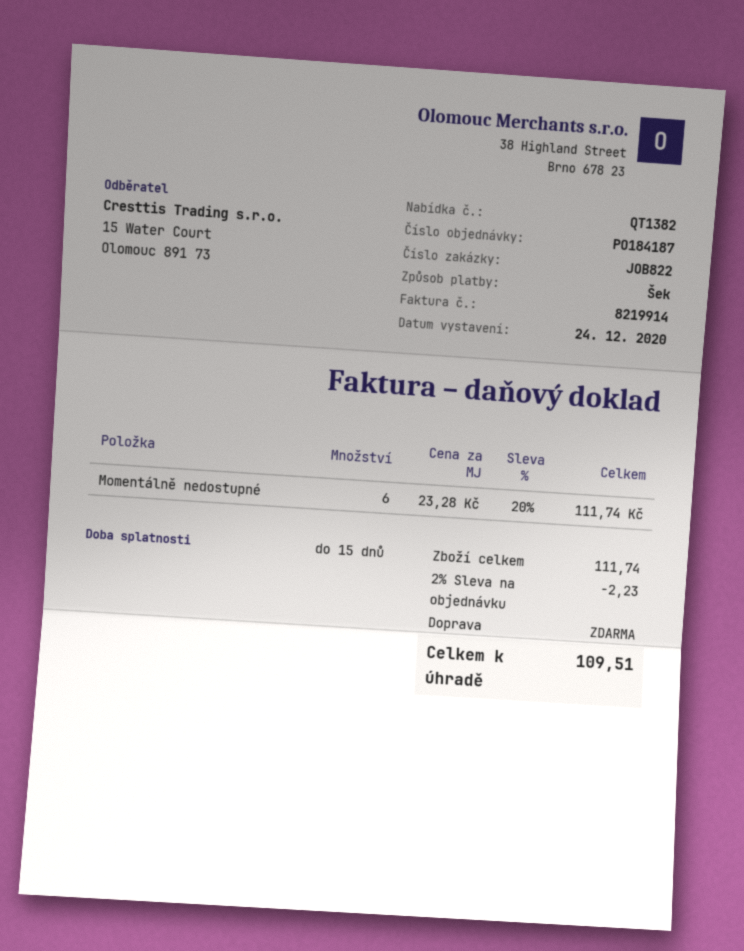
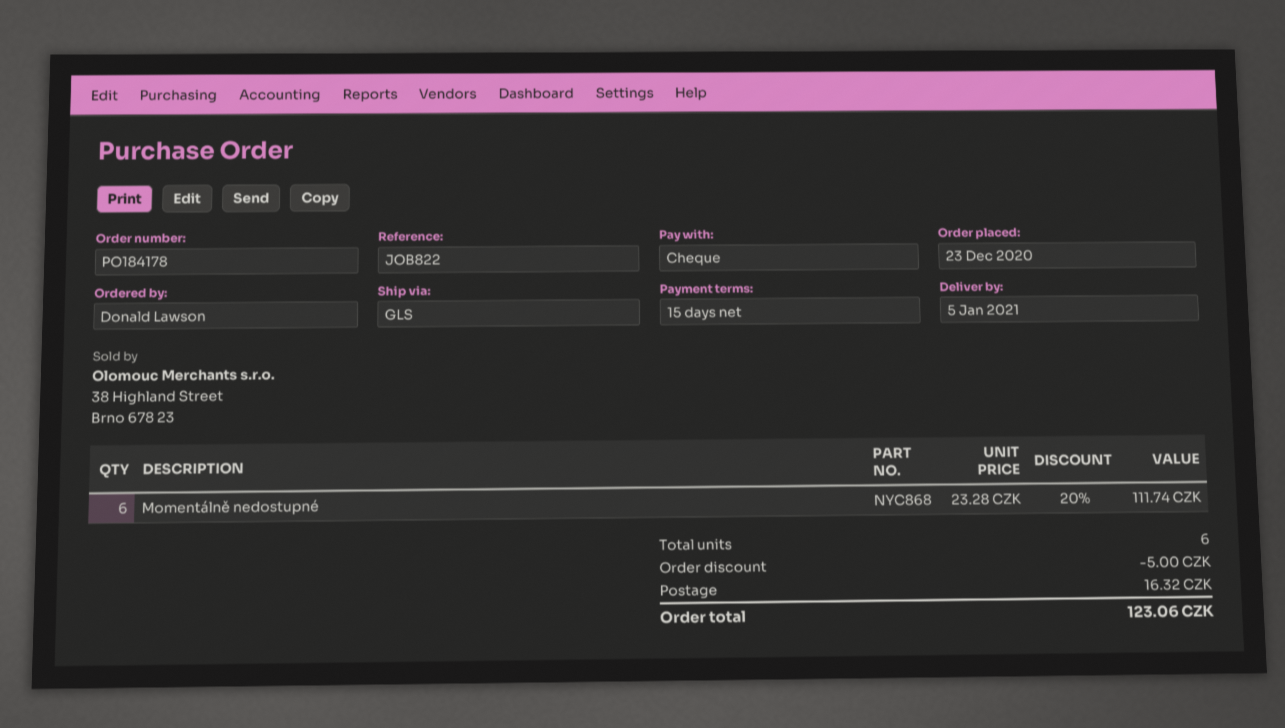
order number: PO184187 -> PO184178
discount: 2.23 -> 5.00
shipping: 0.00 -> 16.32
total: 109.51 -> 123.06

